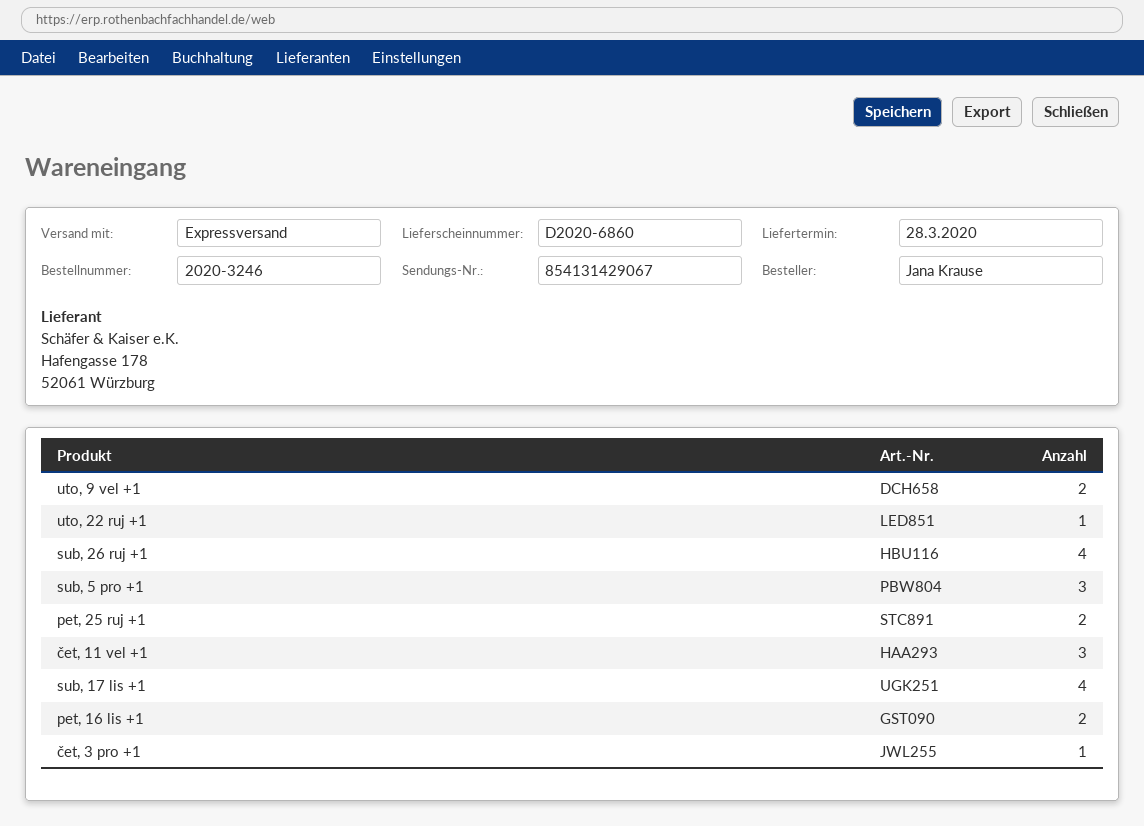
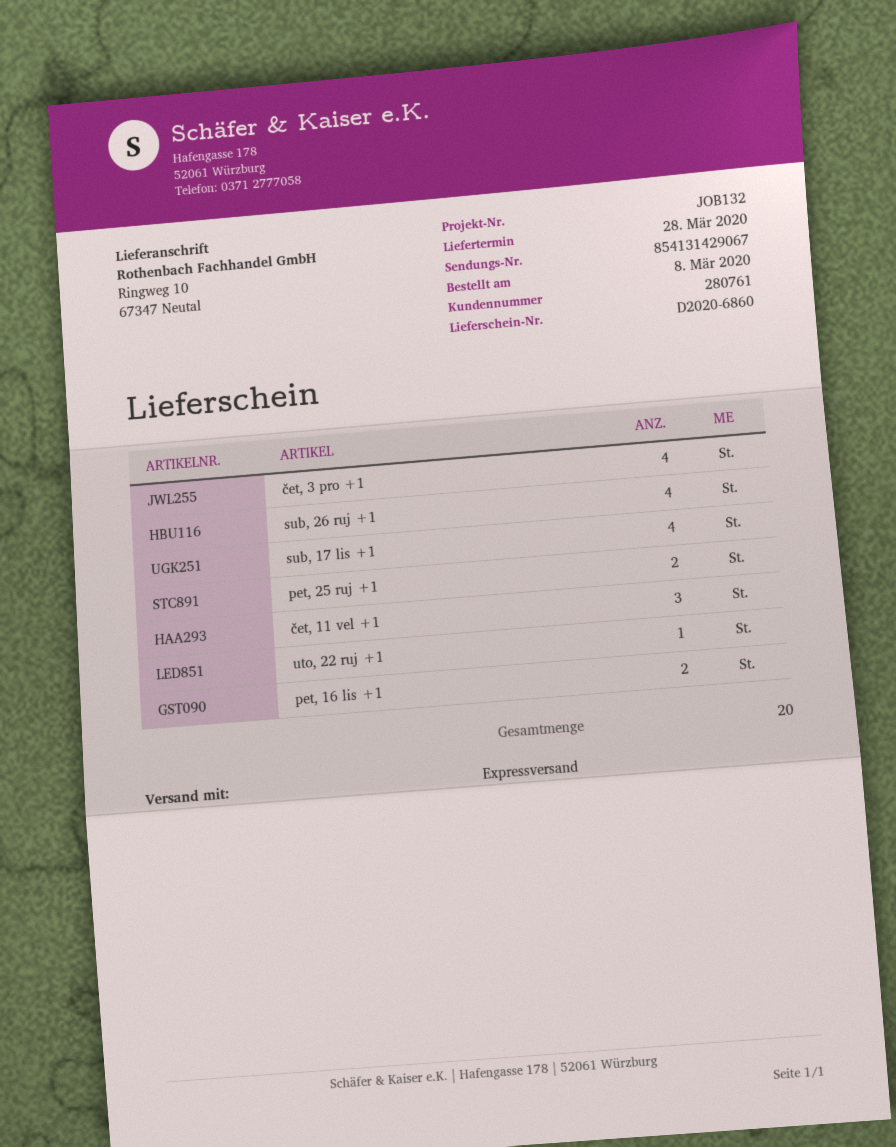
uto, 9 vel +1: 2 -> none
sub, 5 pro +1: 3 -> none
čet, 3 pro +1: 1 -> 4

